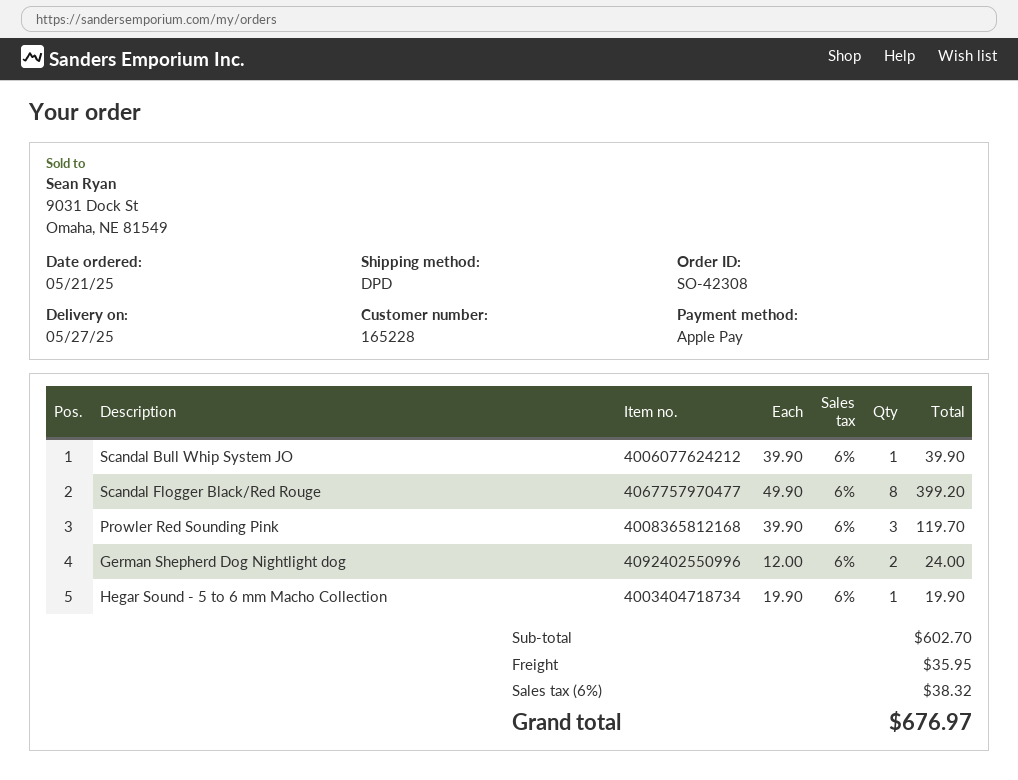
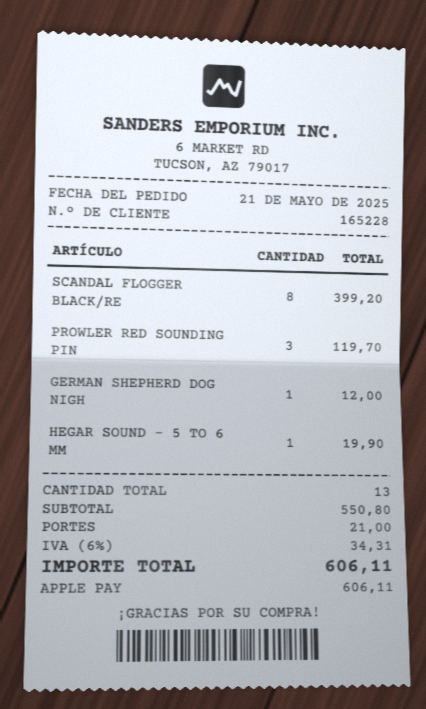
Scandal Bull Whip System JO: 1 for 39.90 -> none
German Shepherd Dog Nightlight dog: 2 for 24.00 -> 1 for 12.00
subtotal: 602.70 -> 550.80
shipping: 35.95 -> 21.00
tax: 6% = 38.32 -> 6% = 34.31
total: 676.97 -> 606.11

